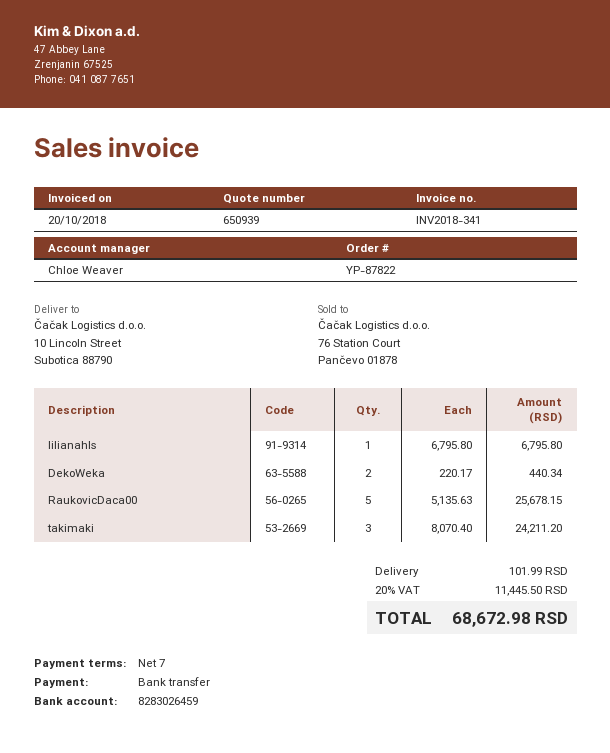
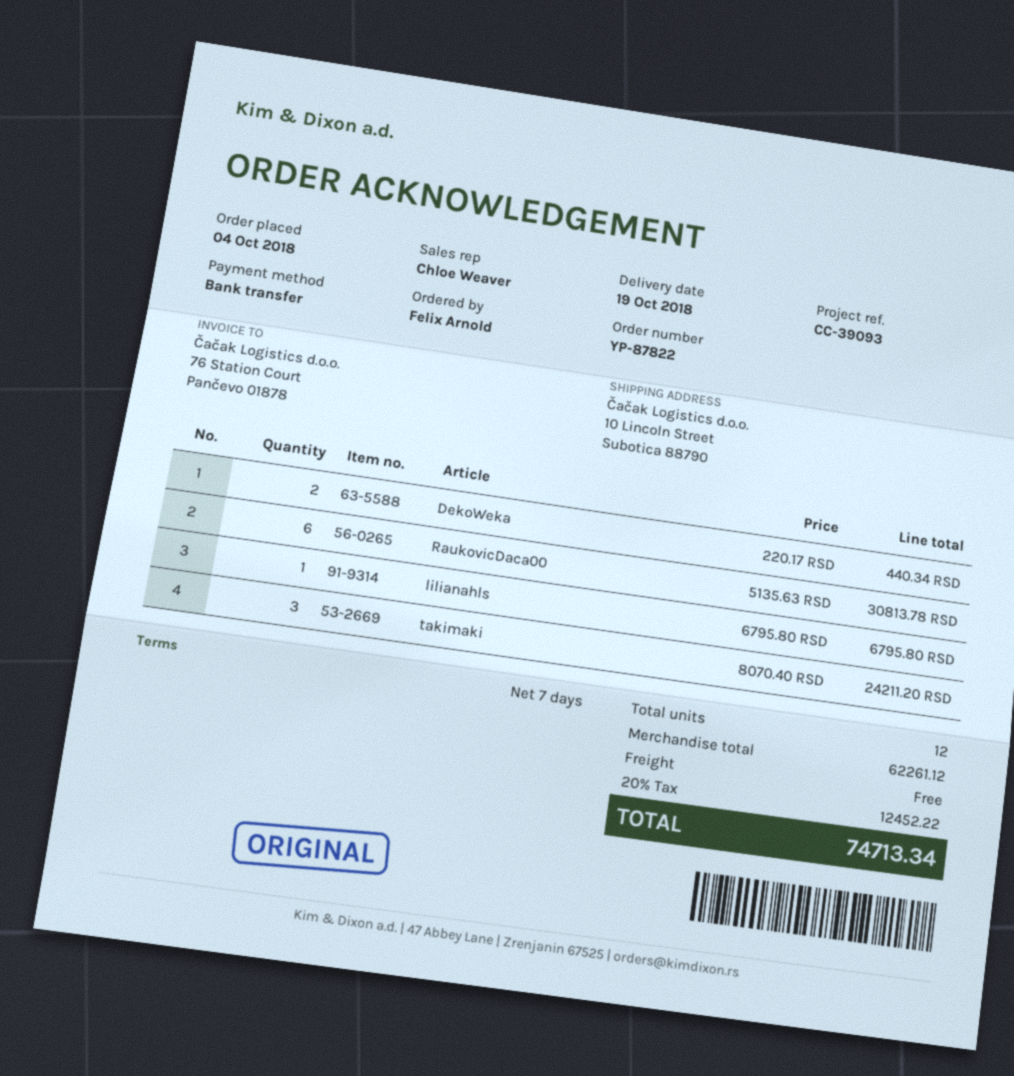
RaukovicDaca00: 5 x 5135.63 = 25678.15 -> 6 x 5135.63 = 30813.78
shipping: 101.99 -> 0.00
tax: 20% = 11445.50 -> 20% = 12452.22
total: 68672.98 -> 74713.34

